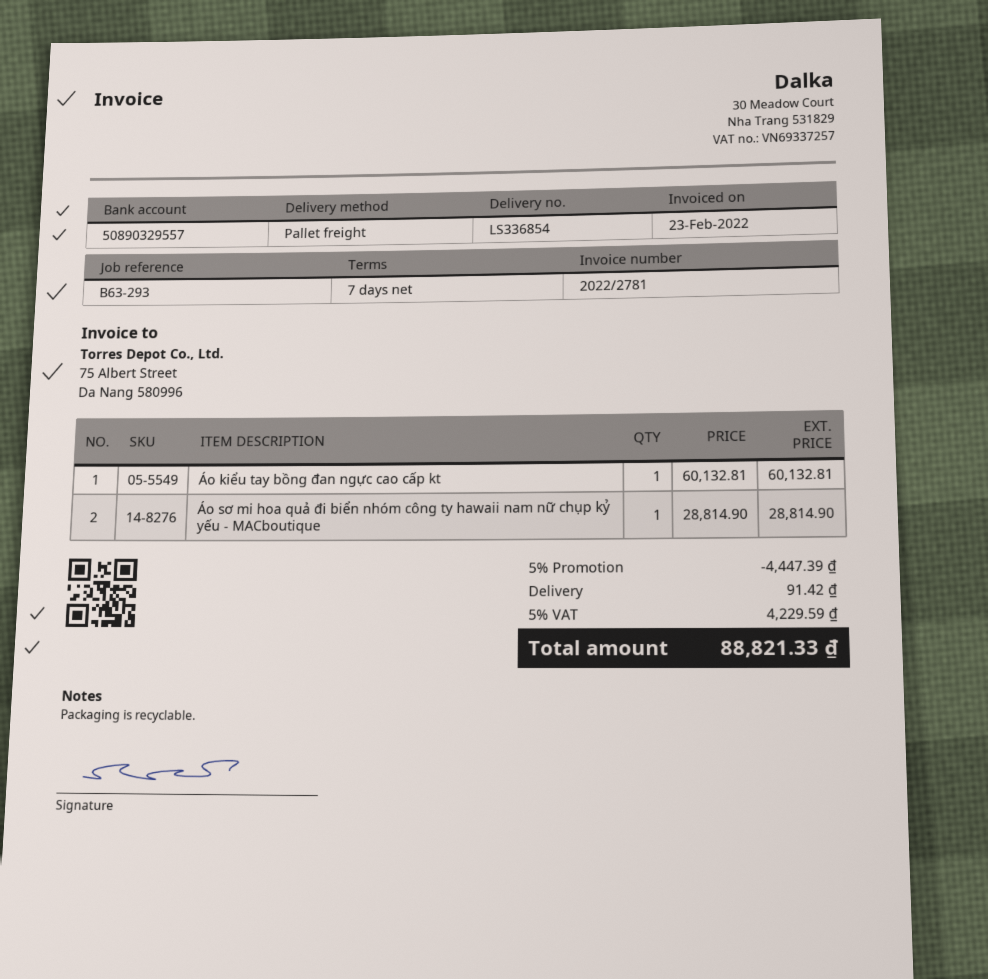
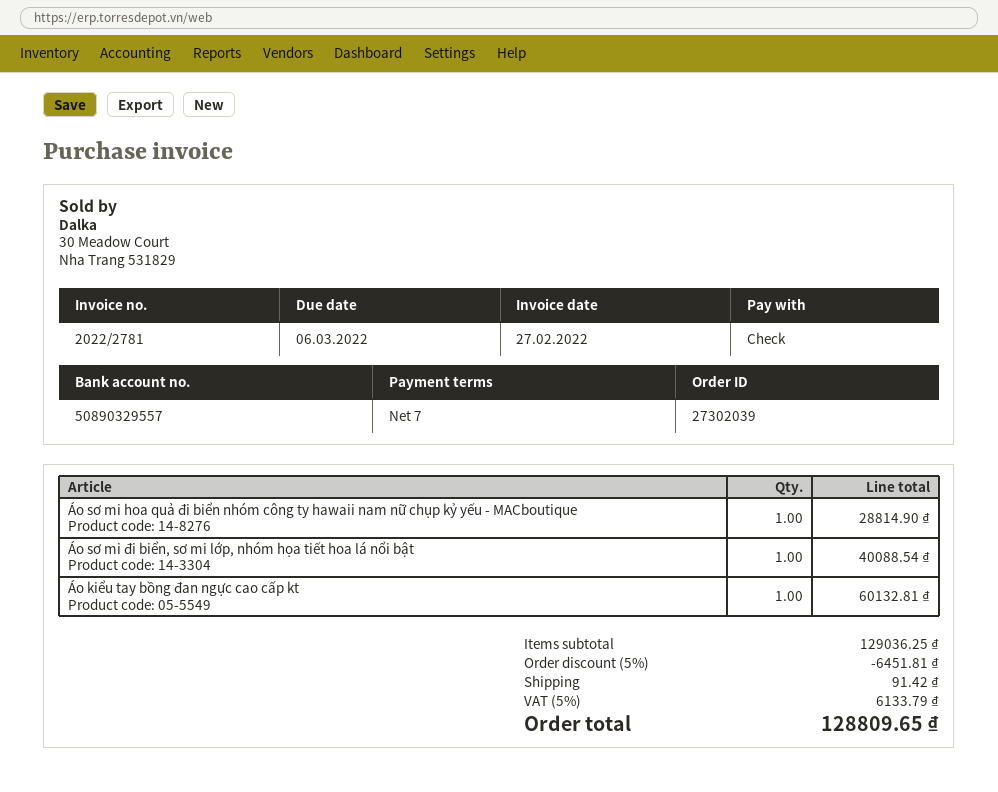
invoice date: 2022-02-23 -> 2022-02-27
Áo sơ mi đi biển, sơ mi lớp, nhóm họa tiết hoa lá nổi bật: none -> 1 for 40088.54
discount: 5% = 4447.39 -> 5% = 6451.81
tax: 5% = 4229.59 -> 5% = 6133.79
total: 88821.33 -> 128809.65

